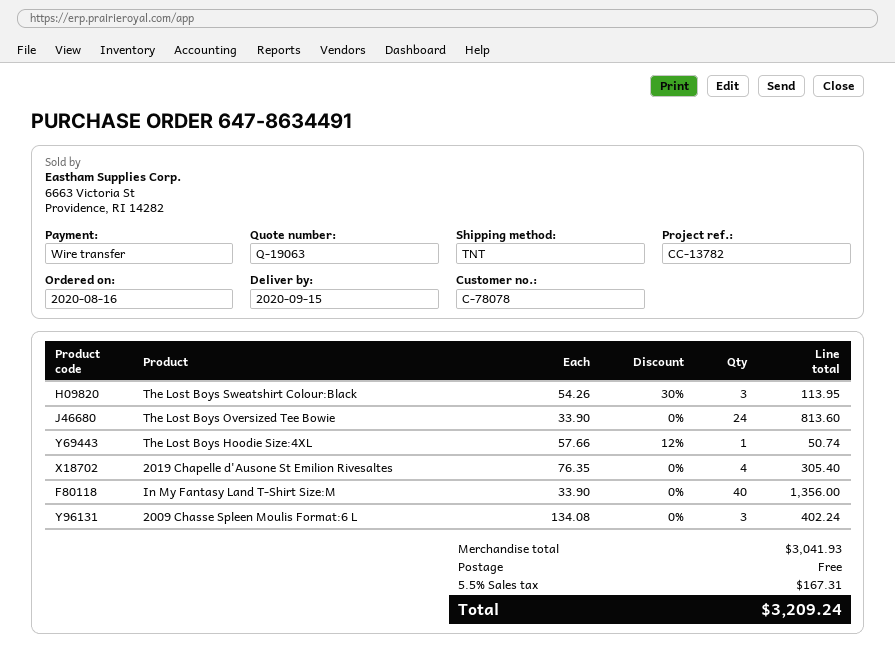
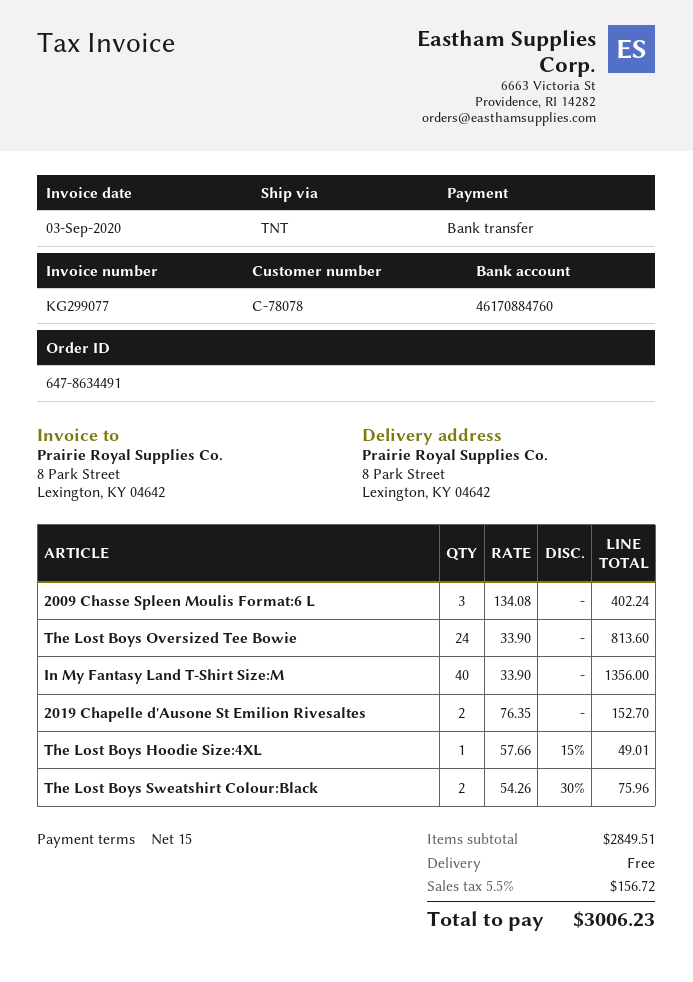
The Lost Boys Sweatshirt Colour:Black: 3 x 54.26 - 30% = 113.95 -> 2 x 54.26 - 30% = 75.96
The Lost Boys Hoodie Size:4XL: 1 x 57.66 - 12% = 50.74 -> 1 x 57.66 - 15% = 49.01
2019 Chapelle d'Ausone St Emilion Rivesaltes: 4 x 76.35 = 305.40 -> 2 x 76.35 = 152.70
subtotal: 3041.93 -> 2849.51
tax: 5.5% = 167.31 -> 5.5% = 156.72
total: 3209.24 -> 3006.23

